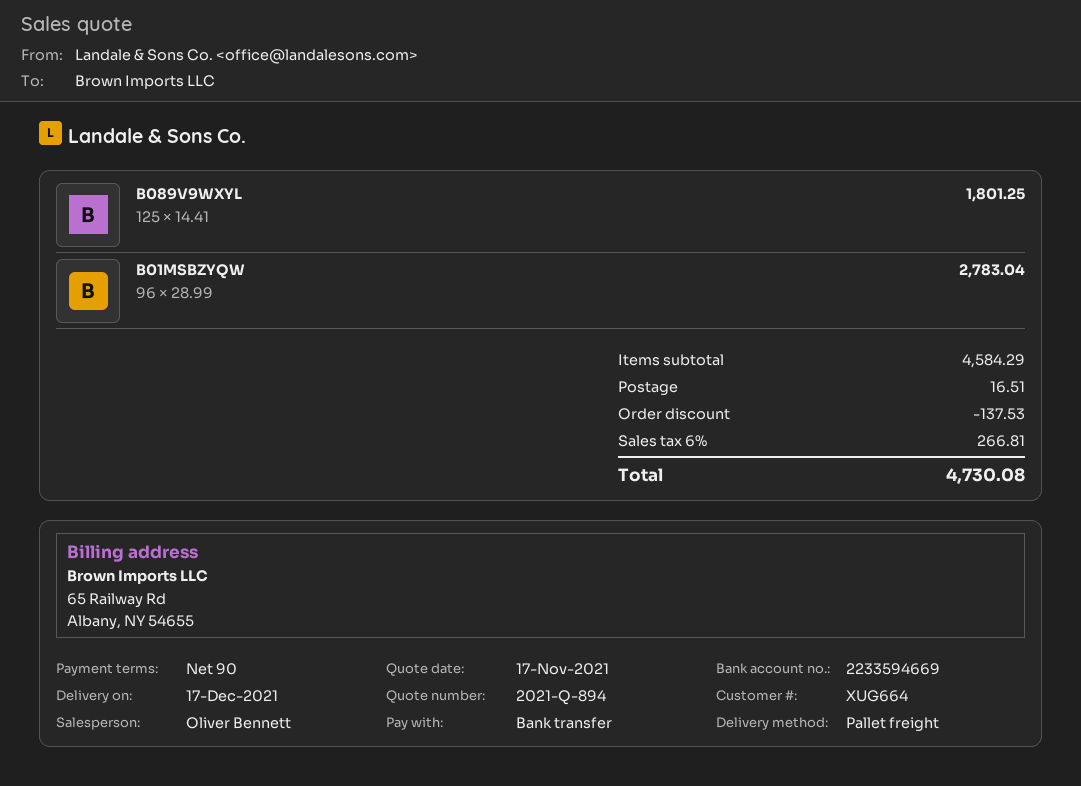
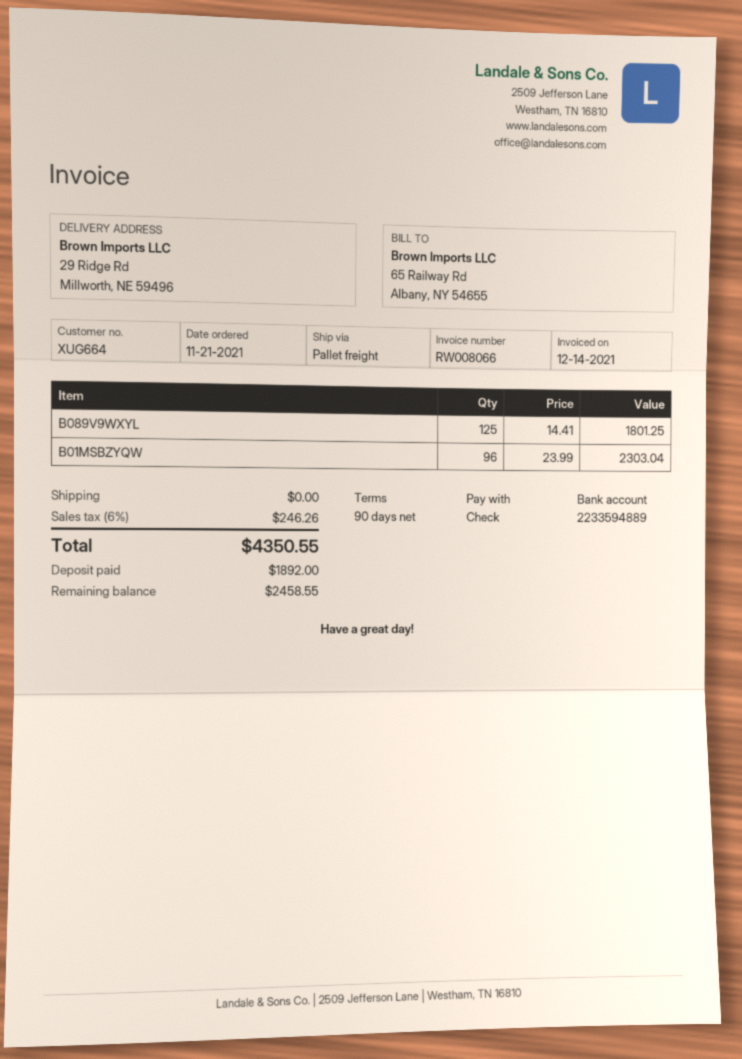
payment method: bank transfer -> cheque
bank account: 2233594669 -> 2233594889
B01MSBZYQW: 96 x 28.99 = 2783.04 -> 96 x 23.99 = 2303.04
discount: 137.53 -> none
shipping: 16.51 -> 0.00
tax: 6% = 266.81 -> 6% = 246.26
total: 4730.08 -> 4350.55

